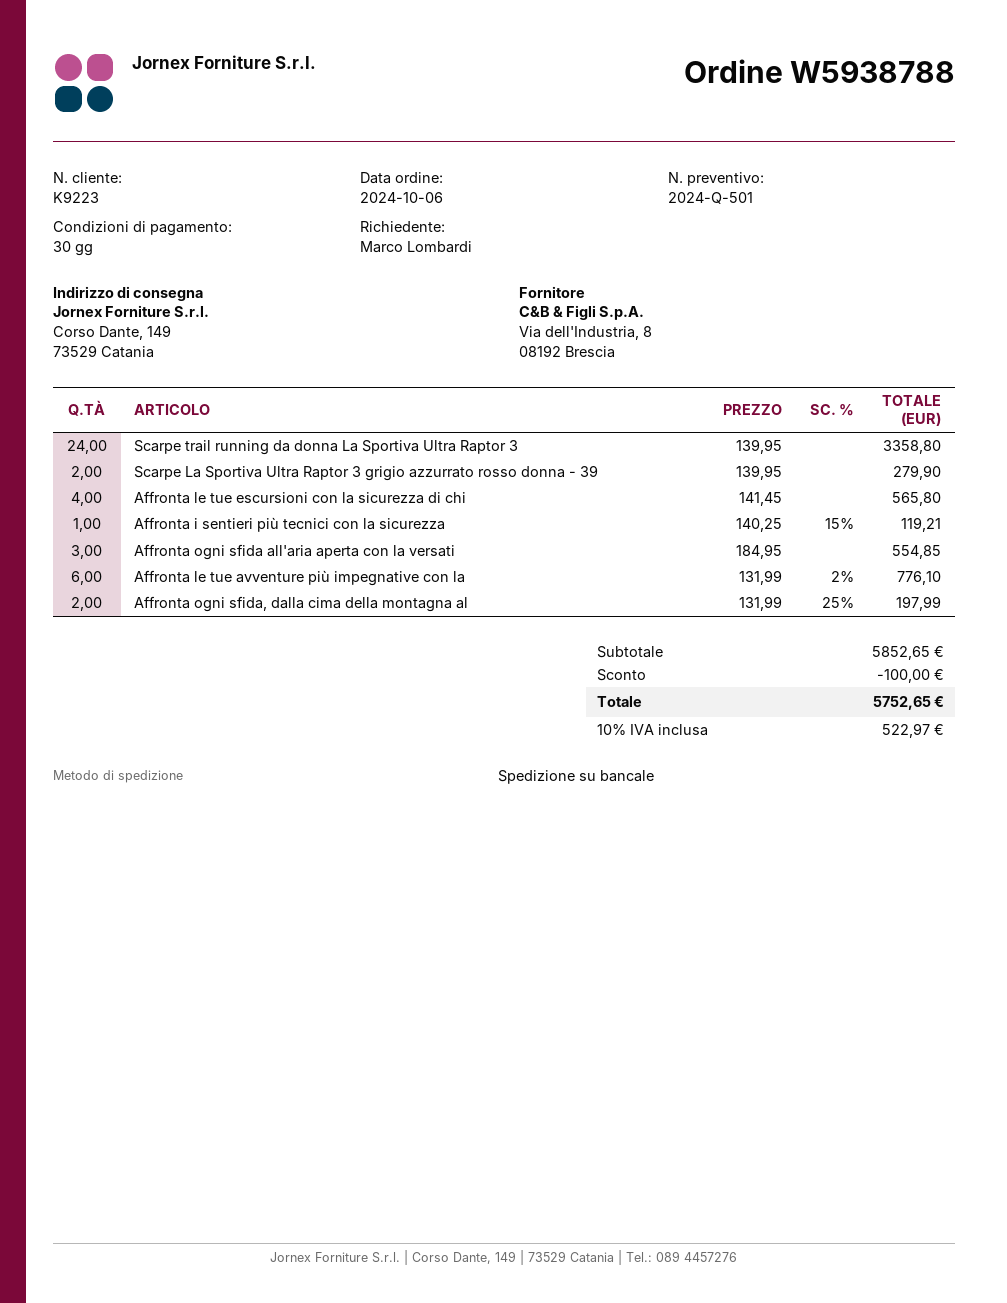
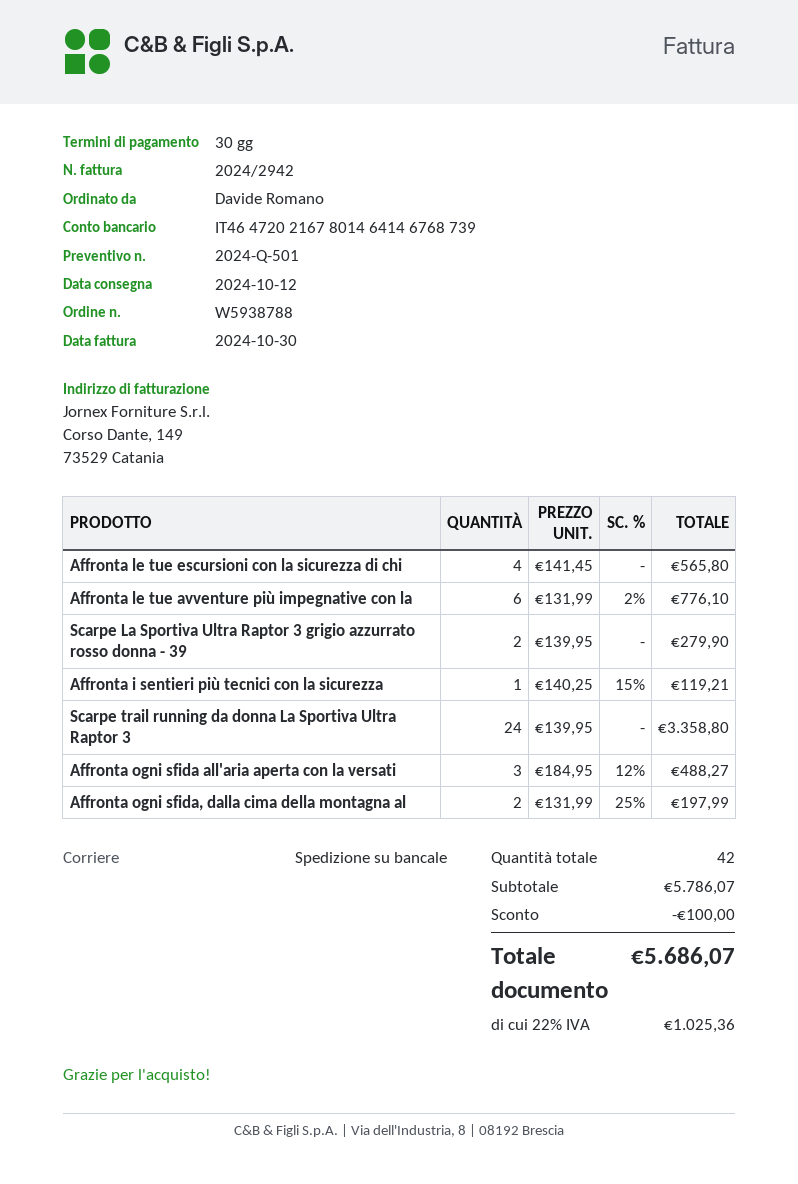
ordered by: Marco Lombardi -> Davide Romano
Affronta ogni sfida all'aria aperta con la versati: 3 x 184.95 = 554.85 -> 3 x 184.95 - 12% = 488.27
subtotal: 5852.65 -> 5786.07
tax: 10% = 522.97 -> 22% = 1025.36
total: 5752.65 -> 5686.07

